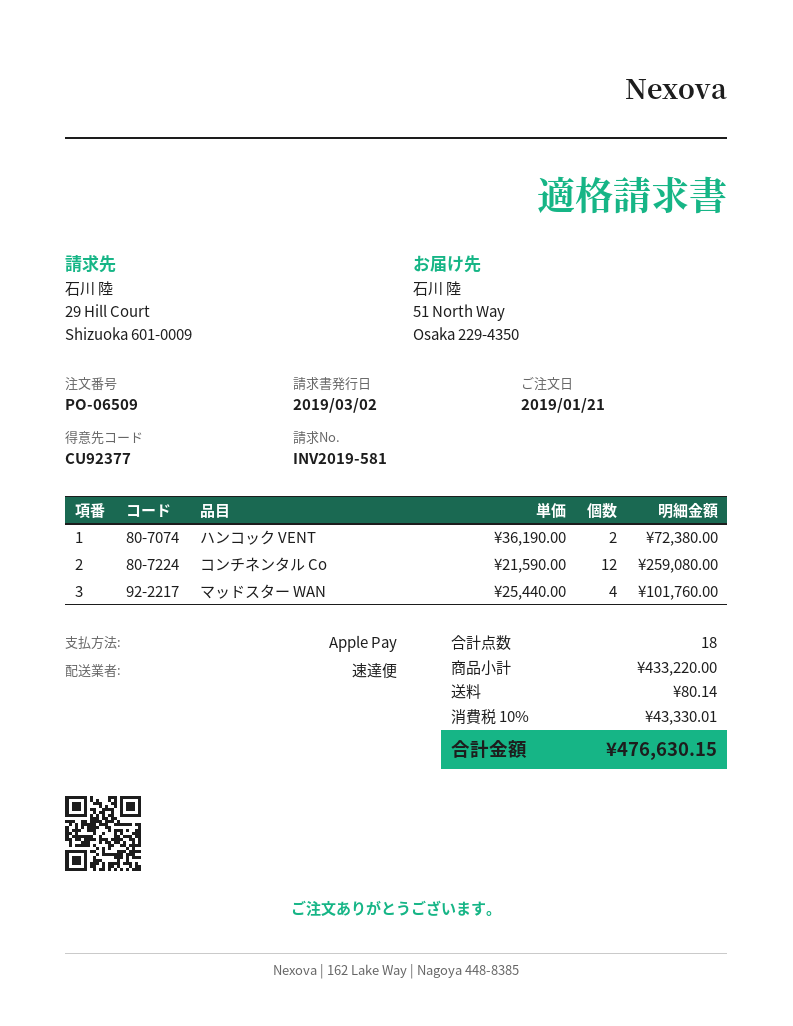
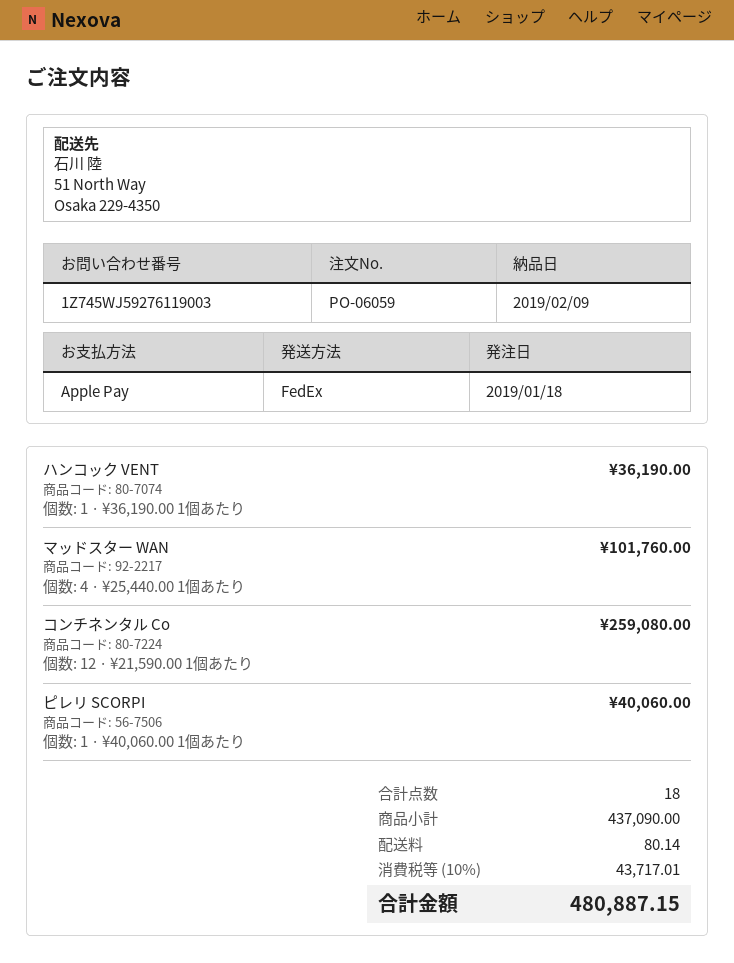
order number: PO-06509 -> PO-06059
order date: 2019-01-21 -> 2019-01-18
shipping method: express -> FedEx
ハンコック VENT: 2 x 36190.00 = 72380.00 -> 1 x 36190.00 = 36190.00
ピレリ SCORPI: none -> 1 x 40060.00 = 40060.00
subtotal: 433220.00 -> 437090.00
tax: 10% = 43330.01 -> 10% = 43717.01
total: 476630.15 -> 480887.15

